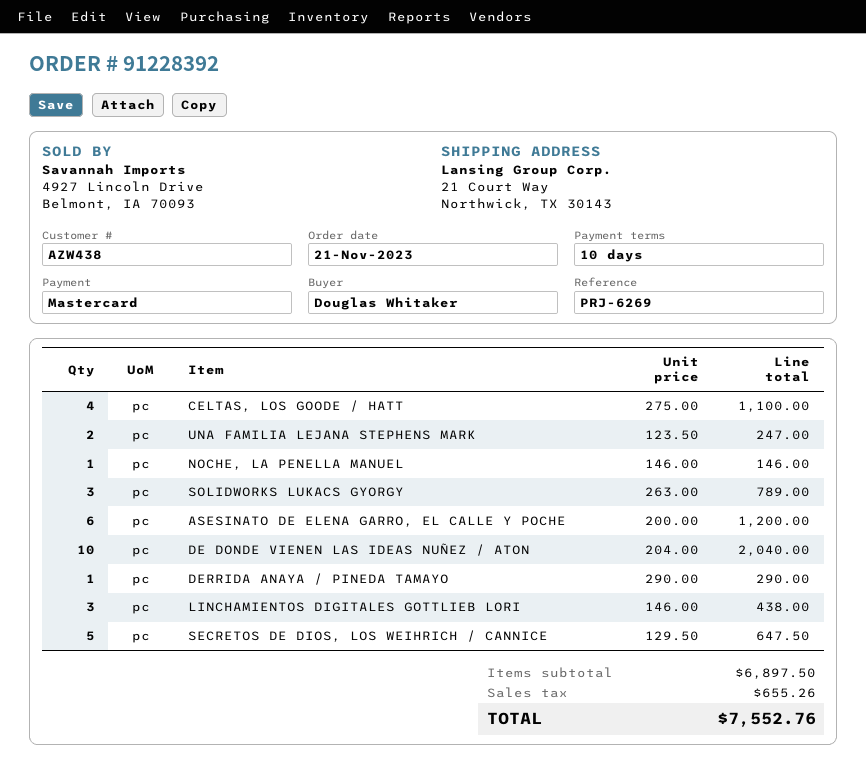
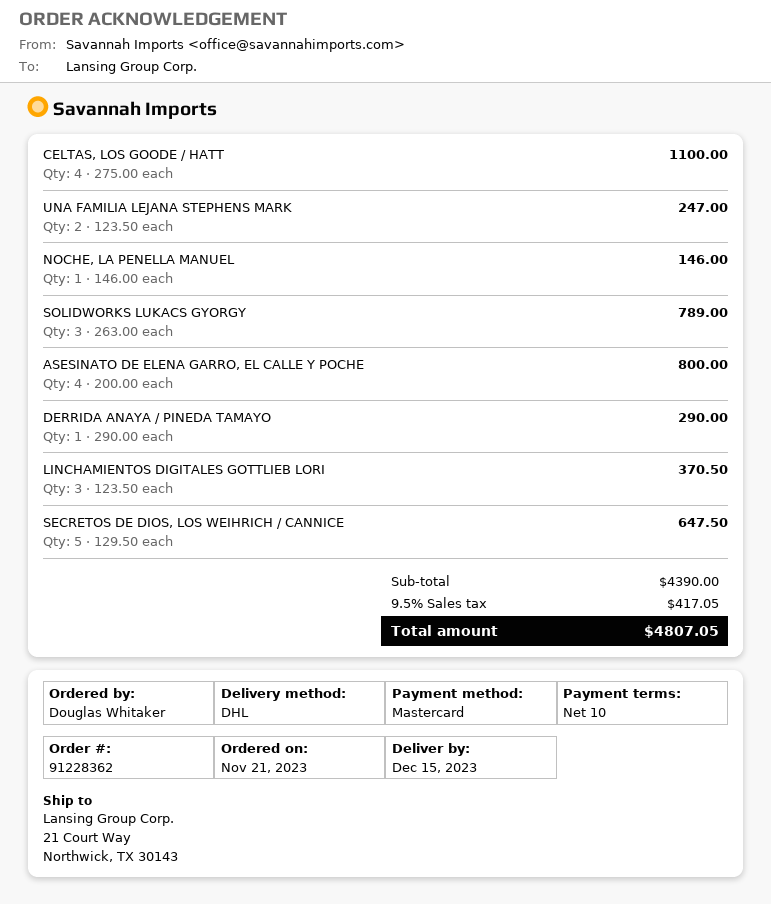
order number: 91228392 -> 91228362
ASESINATO DE ELENA GARRO, EL CALLE Y POCHE: 6 x 200.00 = 1200.00 -> 4 x 200.00 = 800.00
DE DONDE VIENEN LAS IDEAS NUÑEZ / ATON: 10 x 204.00 = 2040.00 -> none
LINCHAMIENTOS DIGITALES GOTTLIEB LORI: 3 x 146.00 = 438.00 -> 3 x 123.50 = 370.50
subtotal: 6897.50 -> 4390.00
tax: 655.26 -> 417.05
total: 7552.76 -> 4807.05

